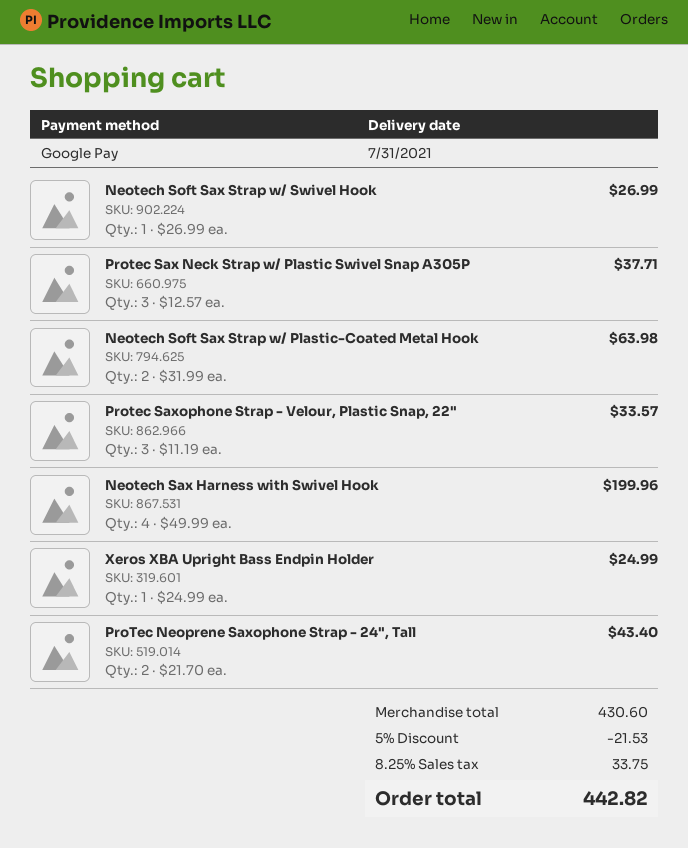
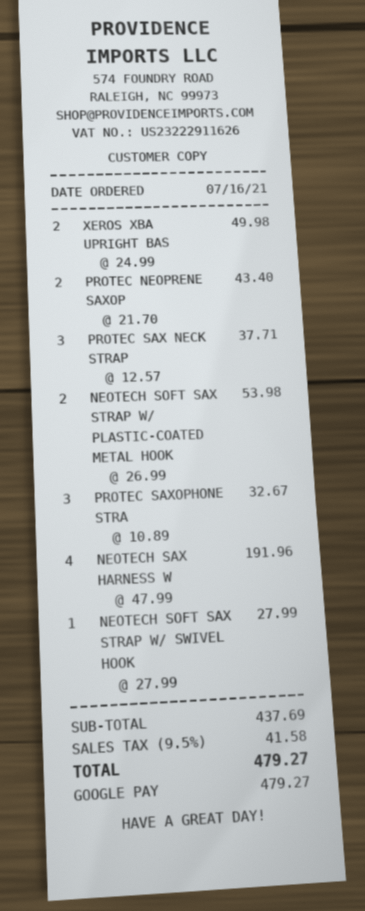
Neotech Soft Sax Strap w/ Swivel Hook: 1 x 26.99 = 26.99 -> 1 x 27.99 = 27.99
Neotech Soft Sax Strap w/ Plastic-Coated Metal Hook: 2 x 31.99 = 63.98 -> 2 x 26.99 = 53.98
Protec Saxophone Strap - Velour, Plastic Snap, 22": 3 x 11.19 = 33.57 -> 3 x 10.89 = 32.67
Neotech Sax Harness with Swivel Hook: 4 x 49.99 = 199.96 -> 4 x 47.99 = 191.96
Xeros XBA Upright Bass Endpin Holder: 1 x 24.99 = 24.99 -> 2 x 24.99 = 49.98
subtotal: 430.60 -> 437.69
discount: 5% = 21.53 -> none
tax: 8.25% = 33.75 -> 9.5% = 41.58
total: 442.82 -> 479.27

